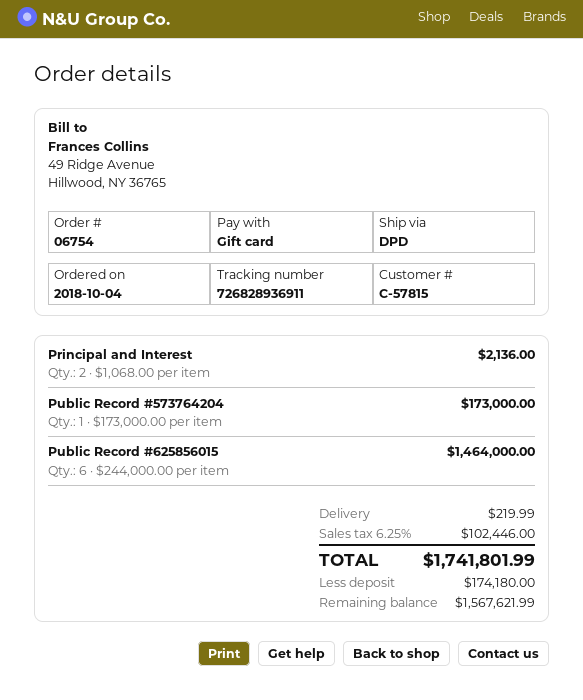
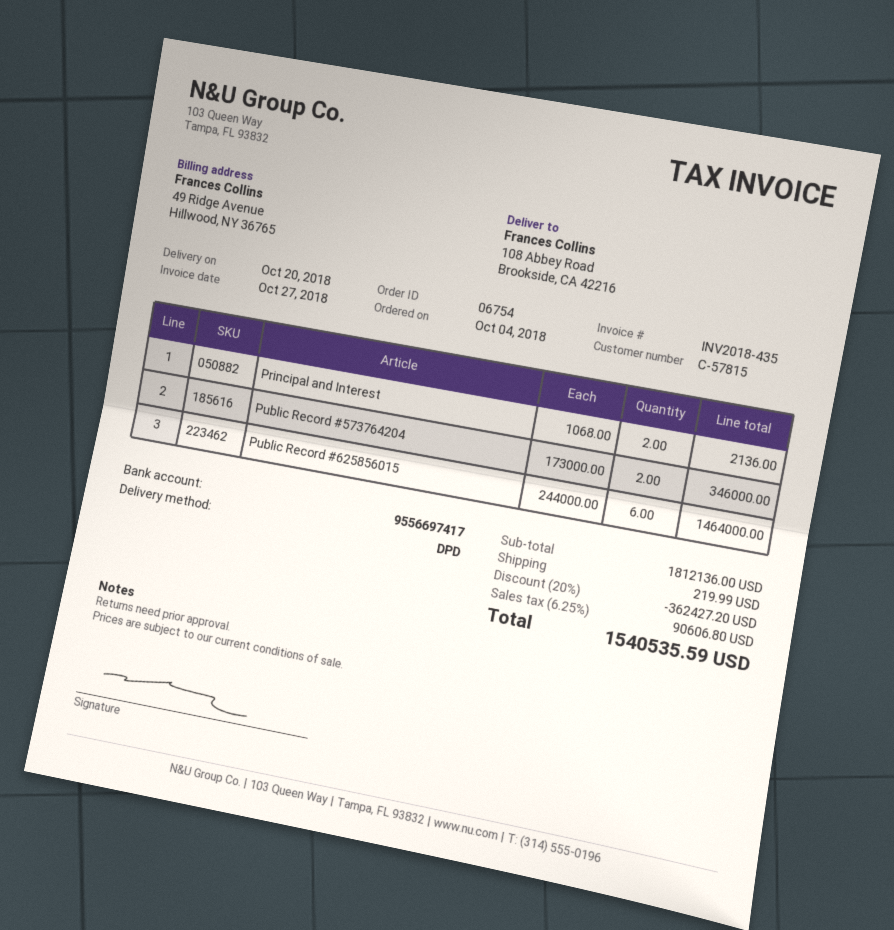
Public Record #573764204: 1 x 173000.00 = 173000.00 -> 2 x 173000.00 = 346000.00
discount: none -> 20% = 362427.20
tax: 6.25% = 102446.00 -> 6.25% = 90606.80
total: 1741801.99 -> 1540535.59

